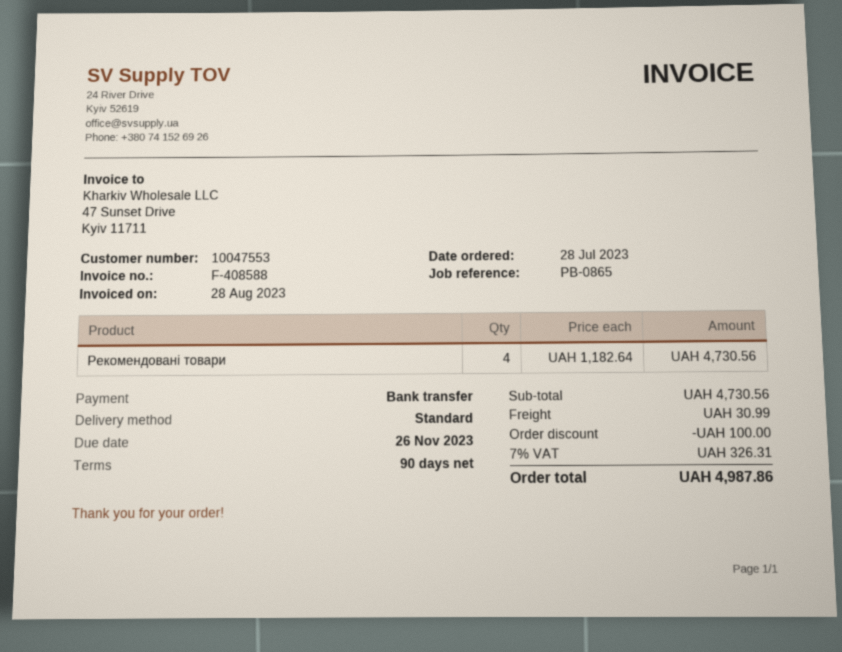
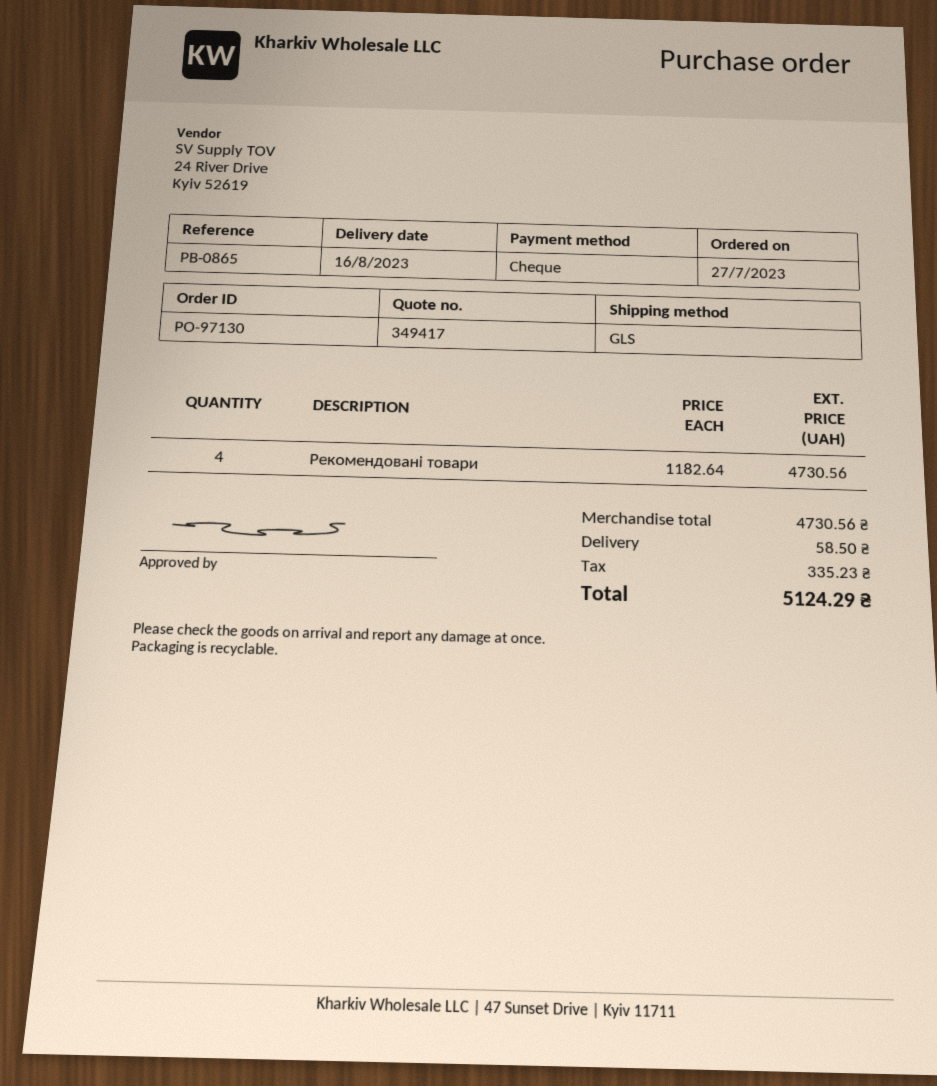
order date: 2023-07-28 -> 2023-07-27
payment method: bank transfer -> cheque
shipping method: standard -> GLS
discount: 100.00 -> none
shipping: 30.99 -> 58.50
tax: 326.31 -> 335.23
total: 4987.86 -> 5124.29

